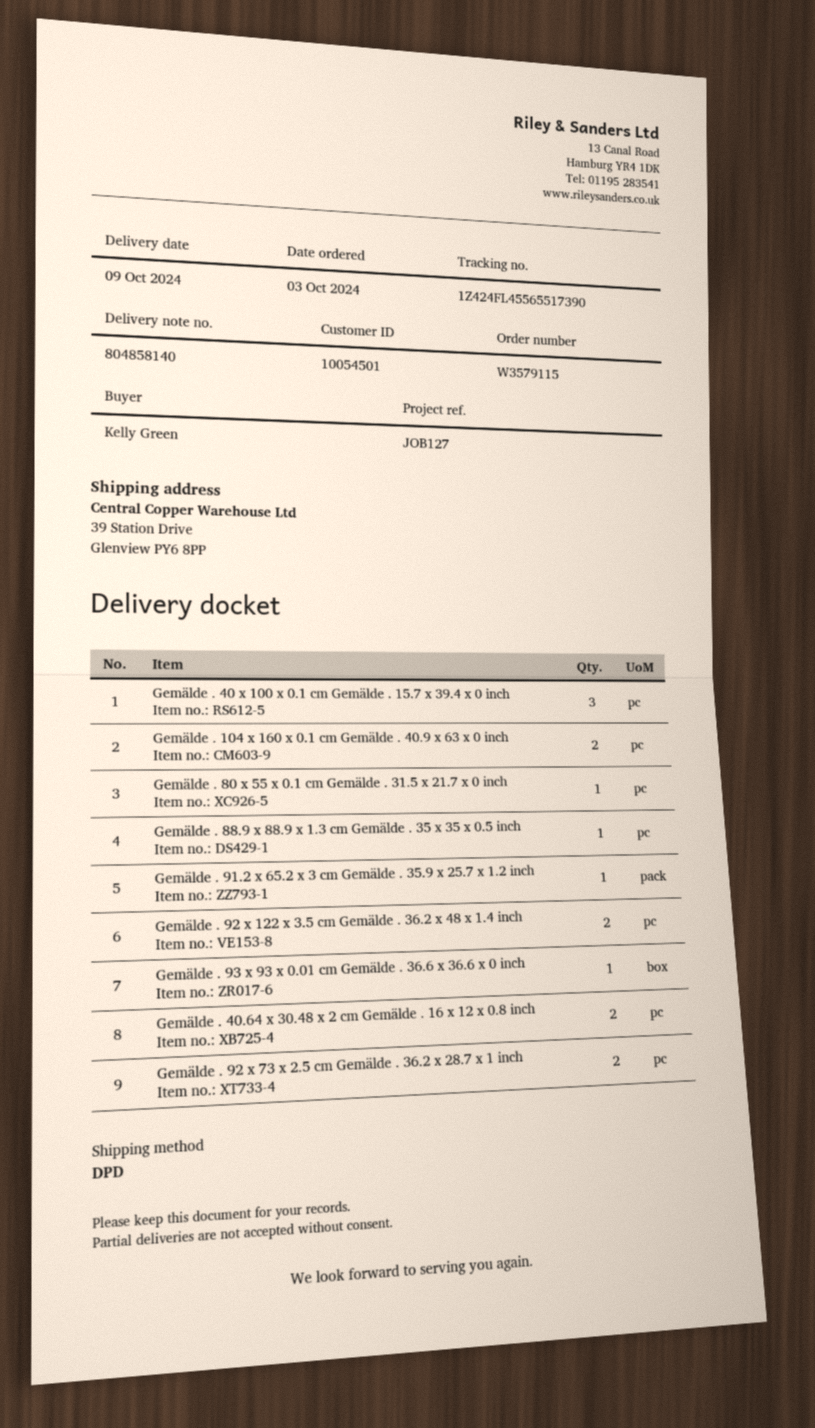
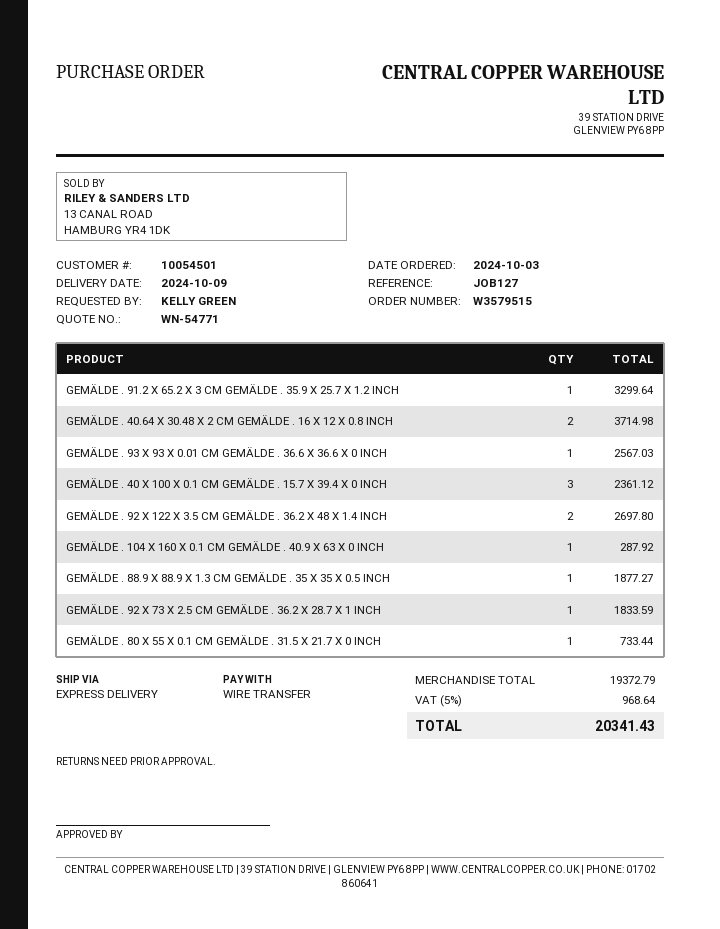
order number: W3579115 -> W3579515
shipping method: DPD -> express
Gemälde . 104 x 160 x 0.1 cm Gemälde . 40.9 x 63 x 0 inch: 2 -> 1
Gemälde . 92 x 73 x 2.5 cm Gemälde . 36.2 x 28.7 x 1 inch: 2 -> 1

